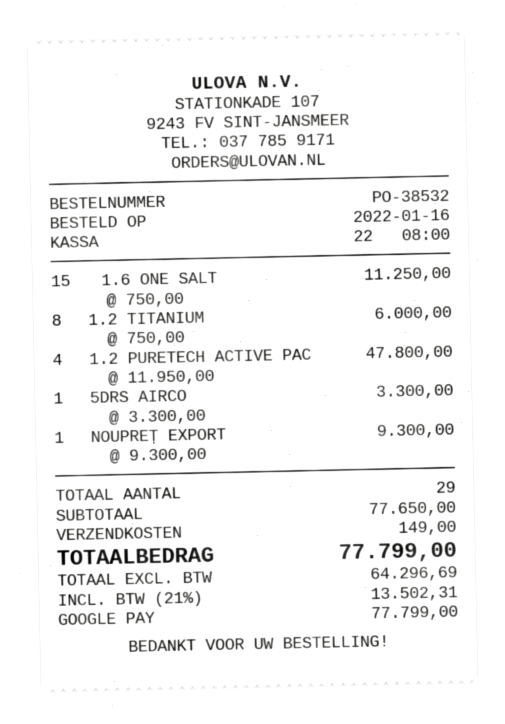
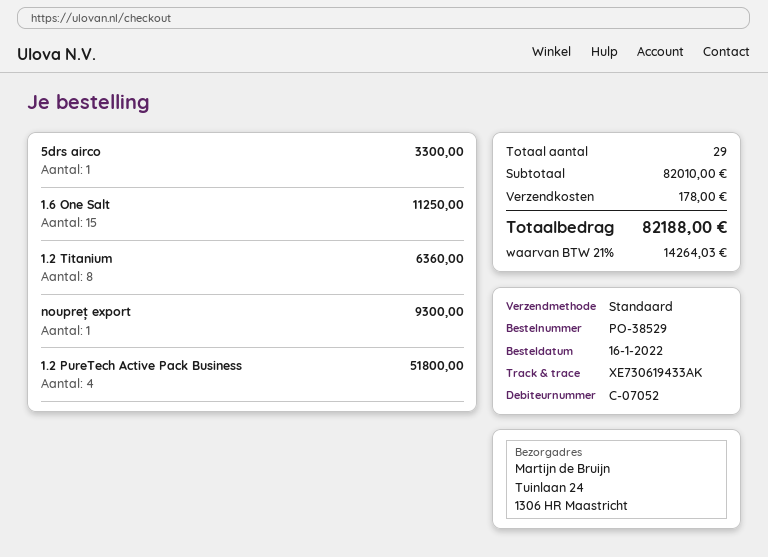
order number: PO-38532 -> PO-38529
1.2 TITANIUM: 8 for 6000.00 -> 8 for 6360.00
1.2 PURETECH ACTIVE PAC: 4 for 47800.00 -> 4 for 51800.00
subtotal: 77650.00 -> 82010.00
shipping: 149.00 -> 178.00
tax: 21% = 13502.31 -> 21% = 14264.03
total: 77799.00 -> 82188.00

